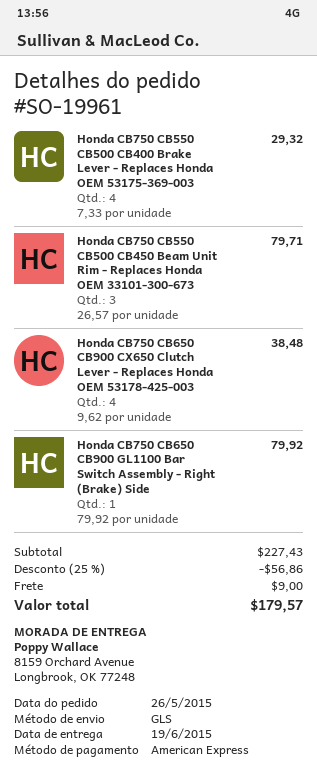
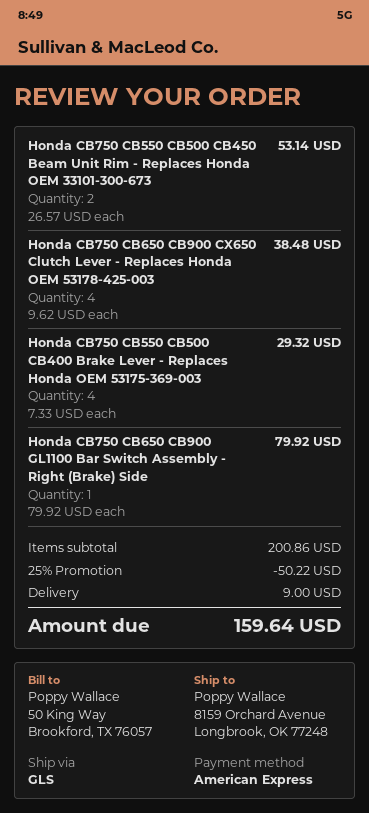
Honda CB750 CB550 CB500 CB450 Beam Unit Rim - Replaces Honda OEM 33101-300-673: 3 x 26.57 = 79.71 -> 2 x 26.57 = 53.14
subtotal: 227.43 -> 200.86
discount: 25% = 56.86 -> 25% = 50.22
total: 179.57 -> 159.64

